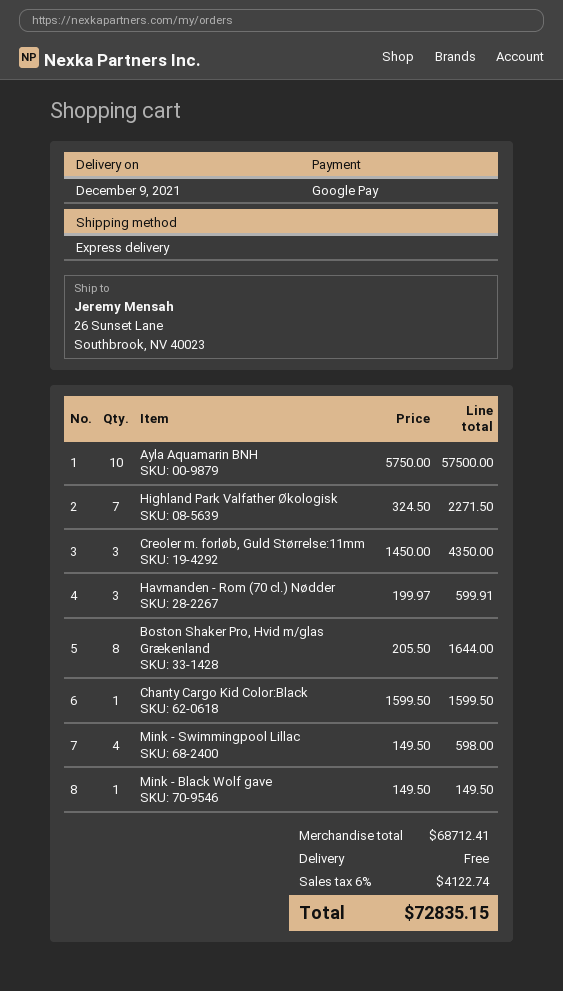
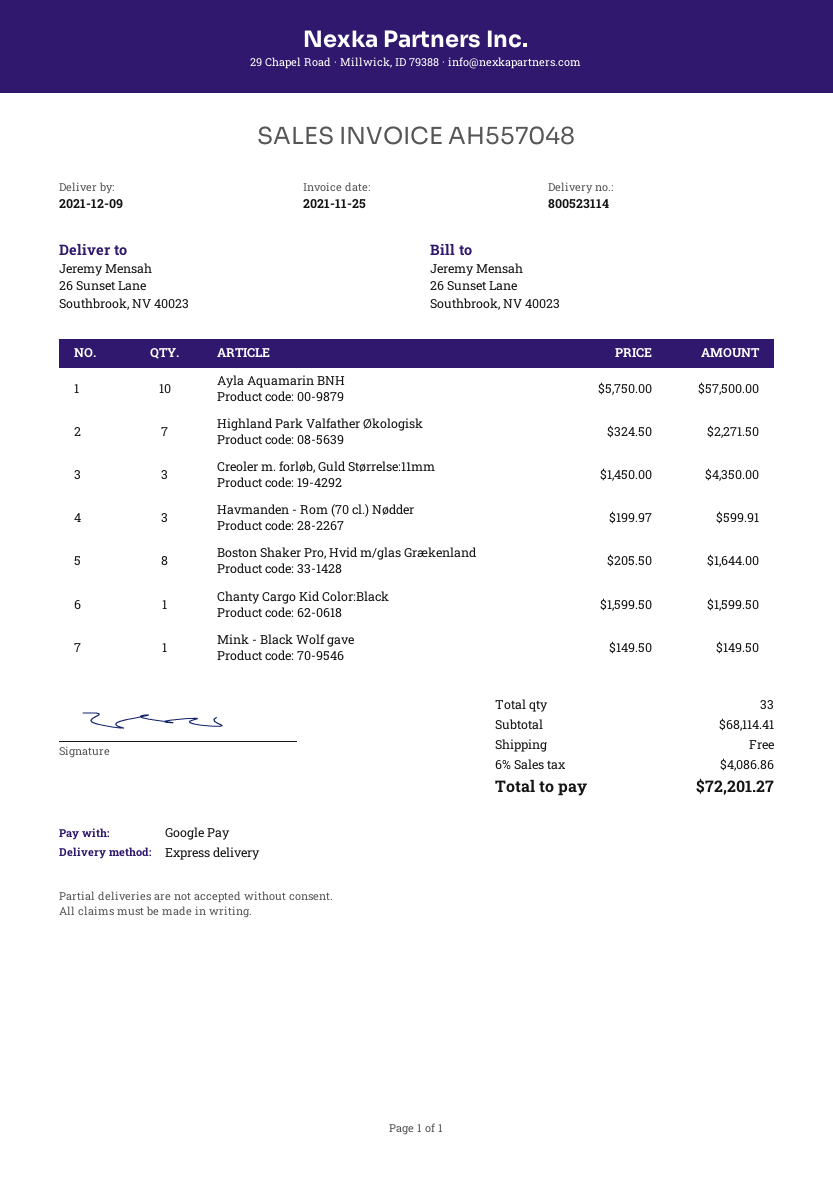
Mink - Swimmingpool Lillac: 4 x 149.50 = 598.00 -> none
subtotal: 68712.41 -> 68114.41
tax: 6% = 4122.74 -> 6% = 4086.86
total: 72835.15 -> 72201.27

